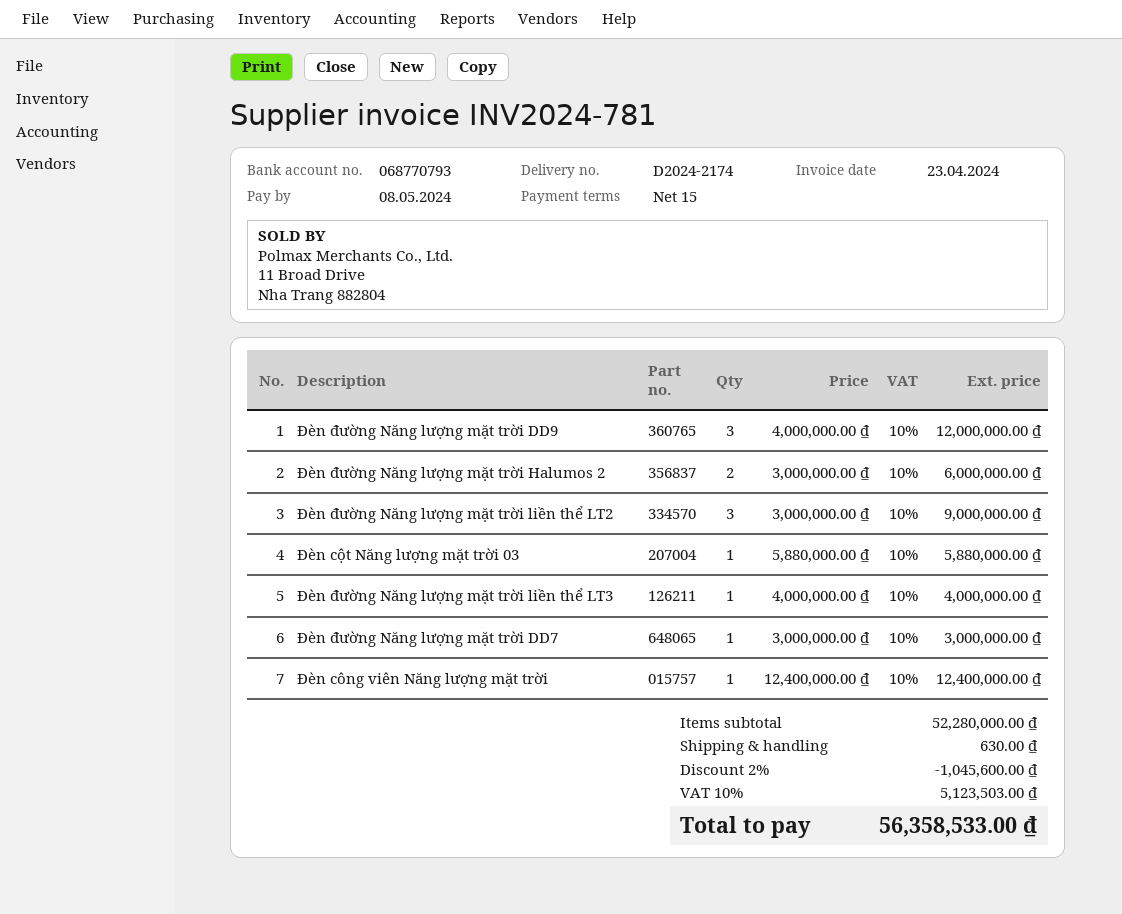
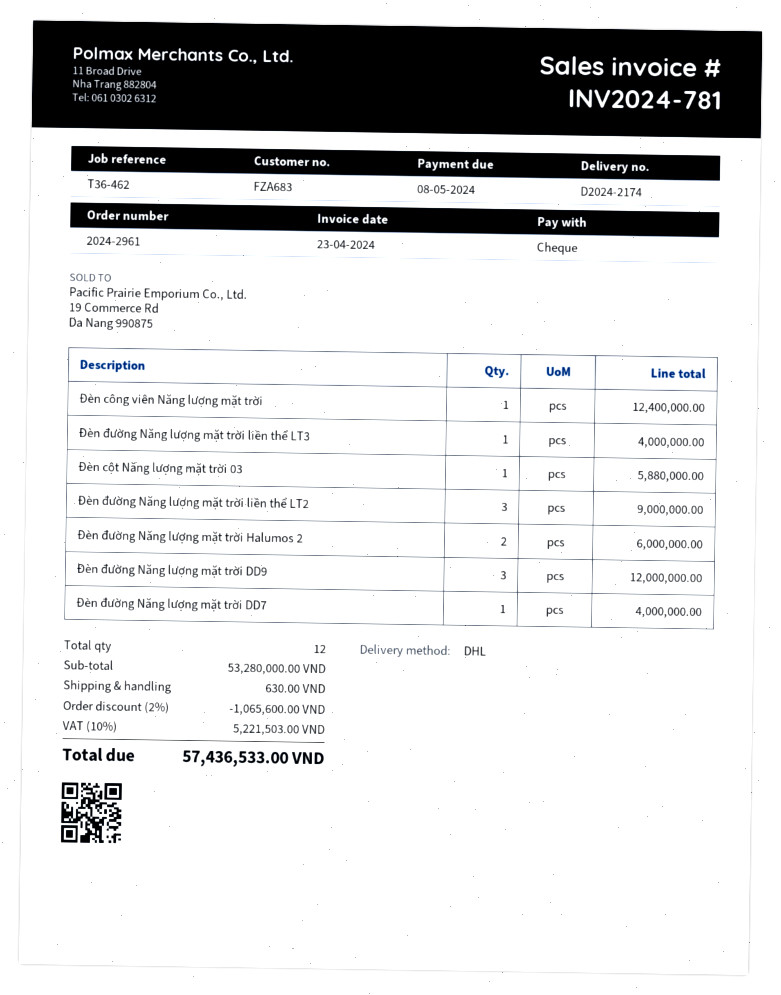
Đèn đường Năng lượng mặt trời DD7: 1 for 3000000.00 -> 1 for 4000000.00
subtotal: 52280000.00 -> 53280000.00
discount: 2% = 1045600.00 -> 2% = 1065600.00
tax: 10% = 5123503.00 -> 10% = 5221503.00
total: 56358533.00 -> 57436533.00

